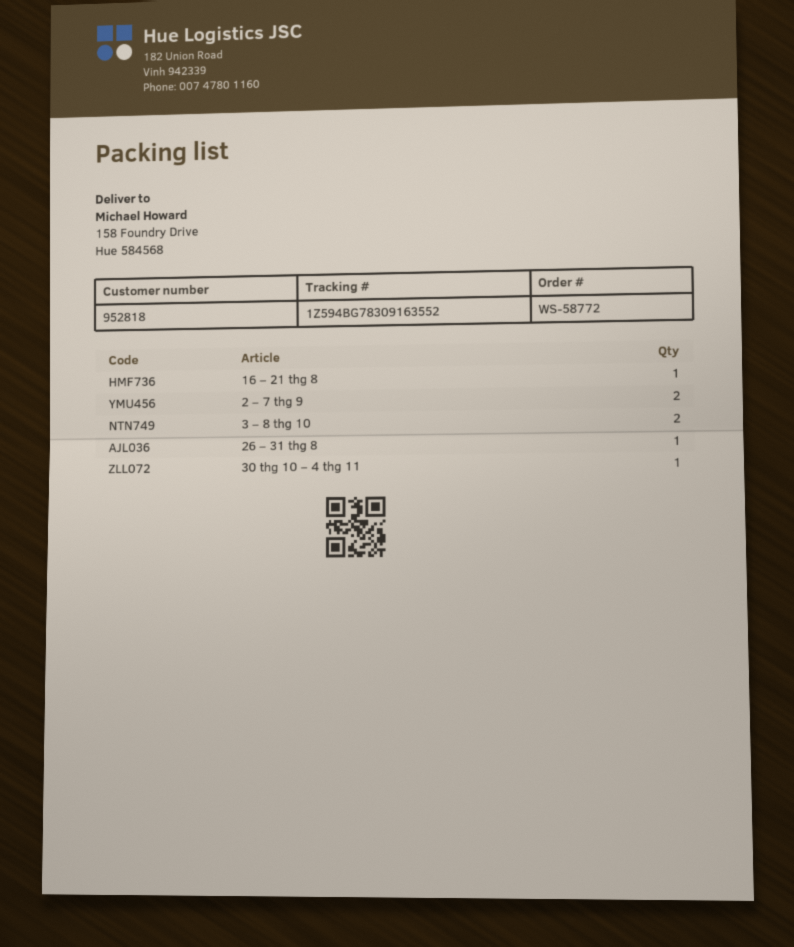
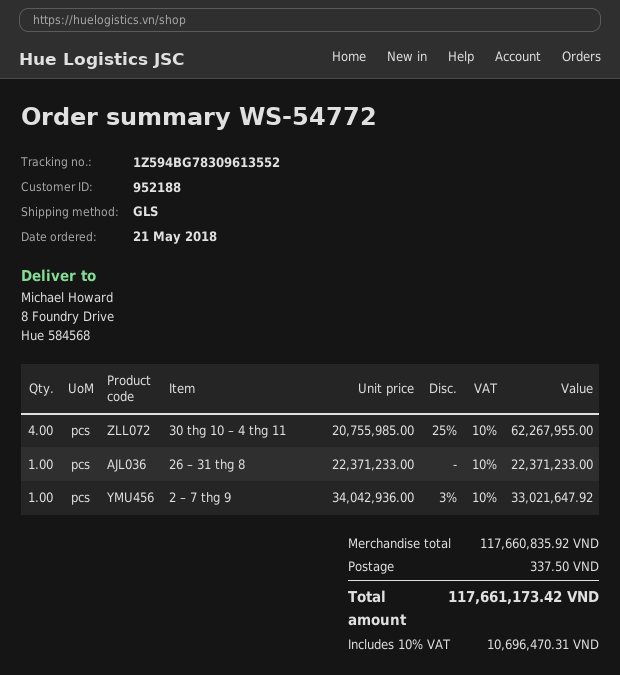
order number: WS-58772 -> WS-54772
customer number: 952818 -> 952188
tracking number: 1Z594BG78309163552 -> 1Z594BG78309613552
ship to: 158 Foundry Drive, Hue 584568 -> 8 Foundry Drive, Hue 584568
16 – 21 thg 8: 1 -> none
2 – 7 thg 9: 2 -> 1
3 – 8 thg 10: 2 -> none
30 thg 10 – 4 thg 11: 1 -> 4

